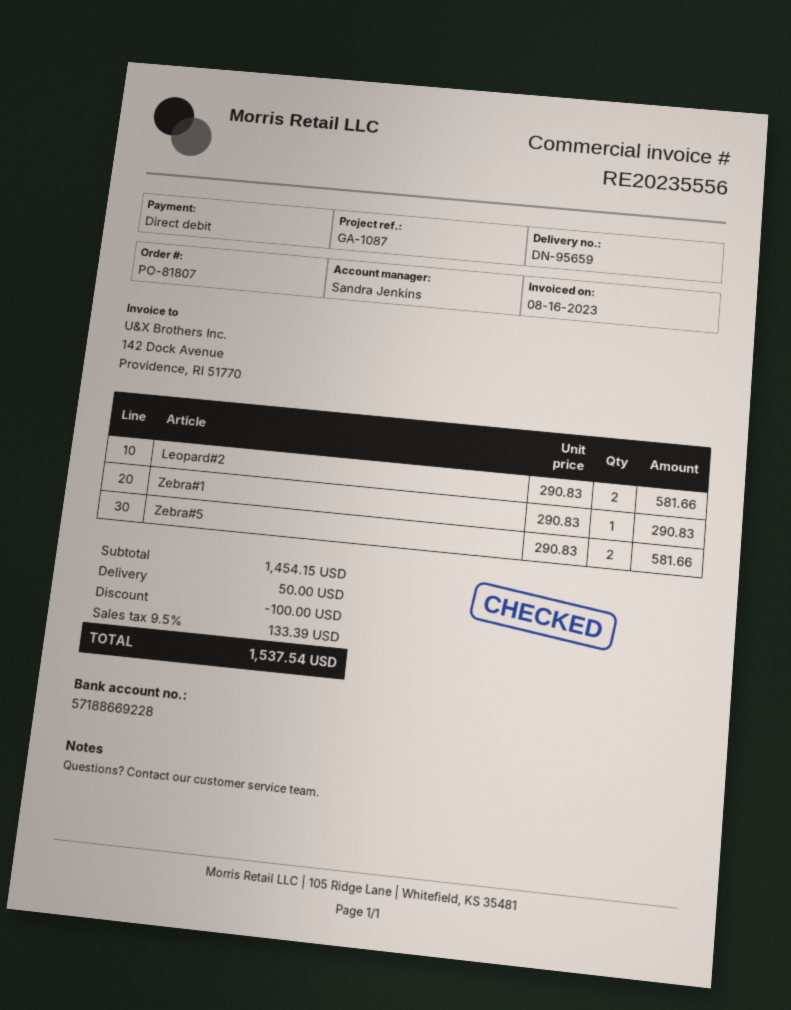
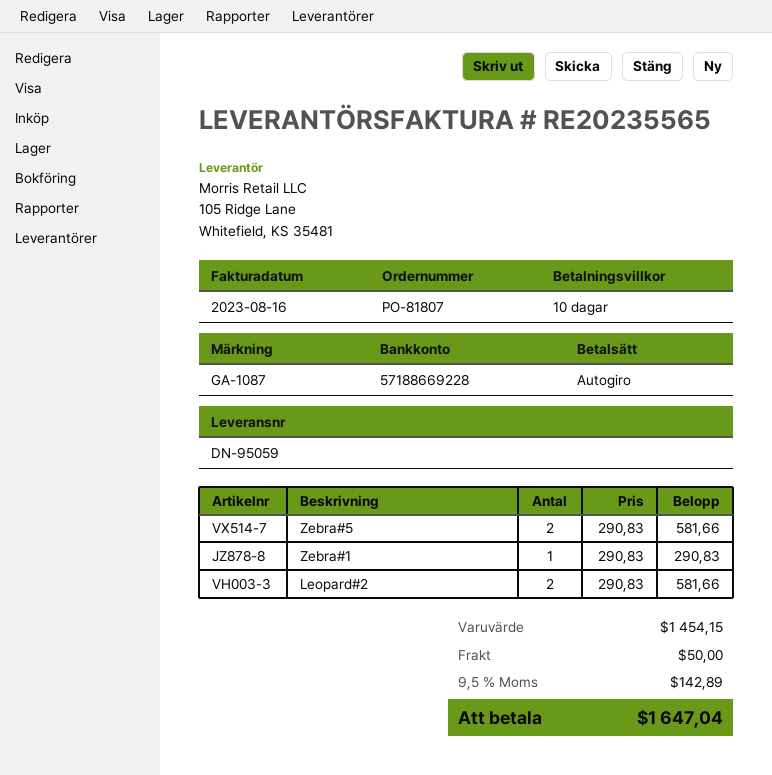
delivery note number: DN-95659 -> DN-95059
invoice number: RE20235556 -> RE20235565
discount: 100.00 -> none
tax: 9.5% = 133.39 -> 9.5% = 142.89
total: 1537.54 -> 1647.04

